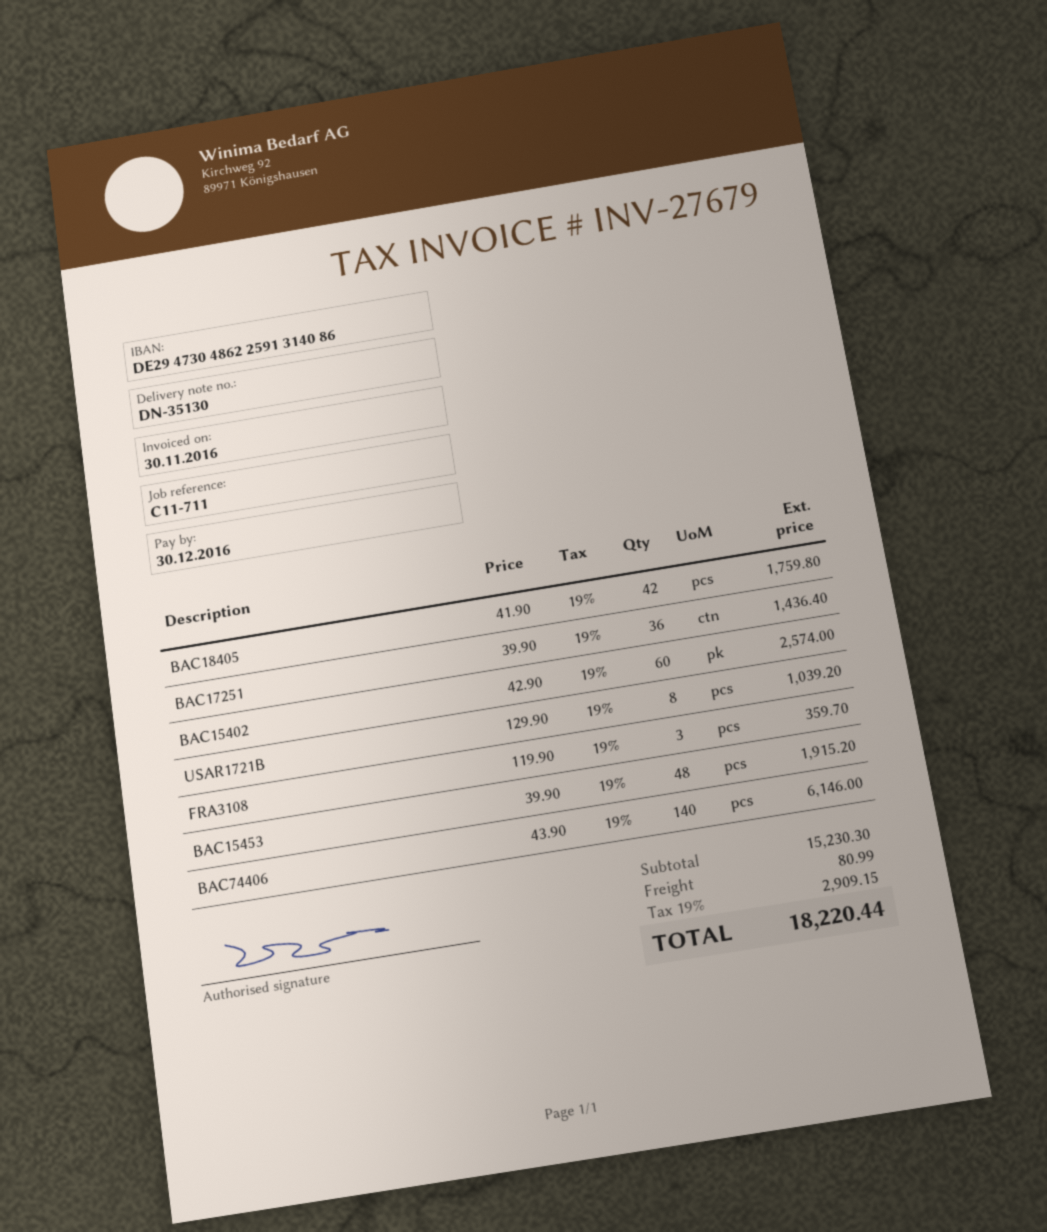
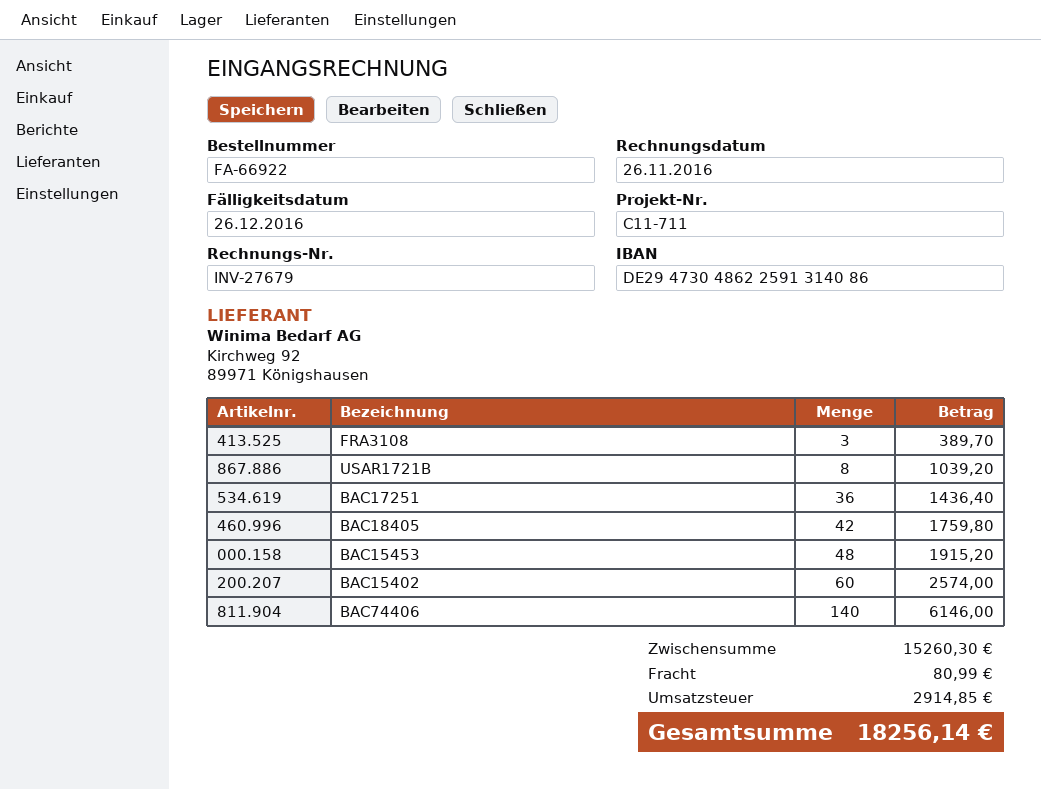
invoice date: 2016-11-30 -> 2016-11-26
due date: 2016-12-30 -> 2016-12-26
FRA3108: 3 for 359.70 -> 3 for 389.70
subtotal: 15230.30 -> 15260.30
tax: 2909.15 -> 2914.85
total: 18220.44 -> 18256.14

